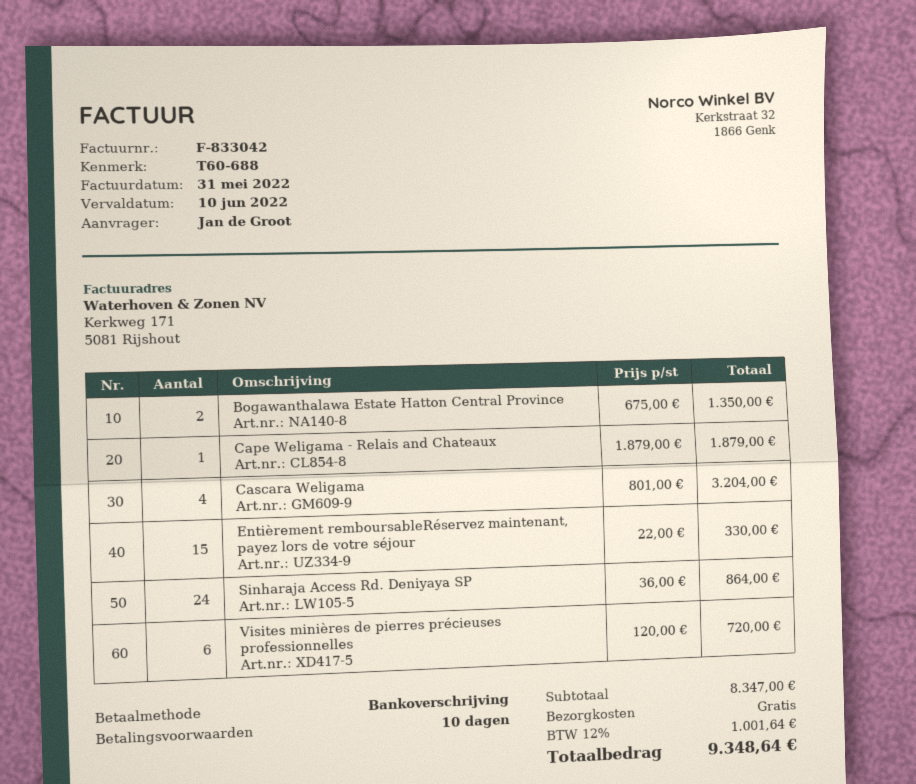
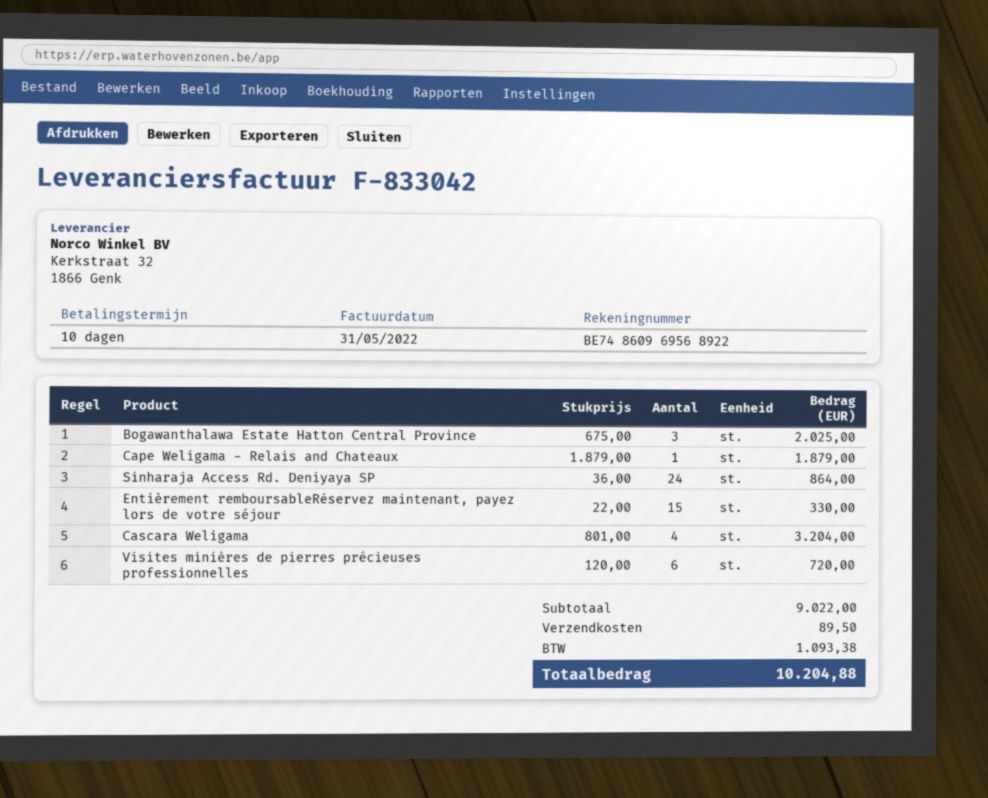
Bogawanthalawa Estate Hatton Central Province: 2 x 675.00 = 1350.00 -> 3 x 675.00 = 2025.00
subtotal: 8347.00 -> 9022.00
shipping: 0.00 -> 89.50
tax: 1001.64 -> 1093.38
total: 9348.64 -> 10204.88

